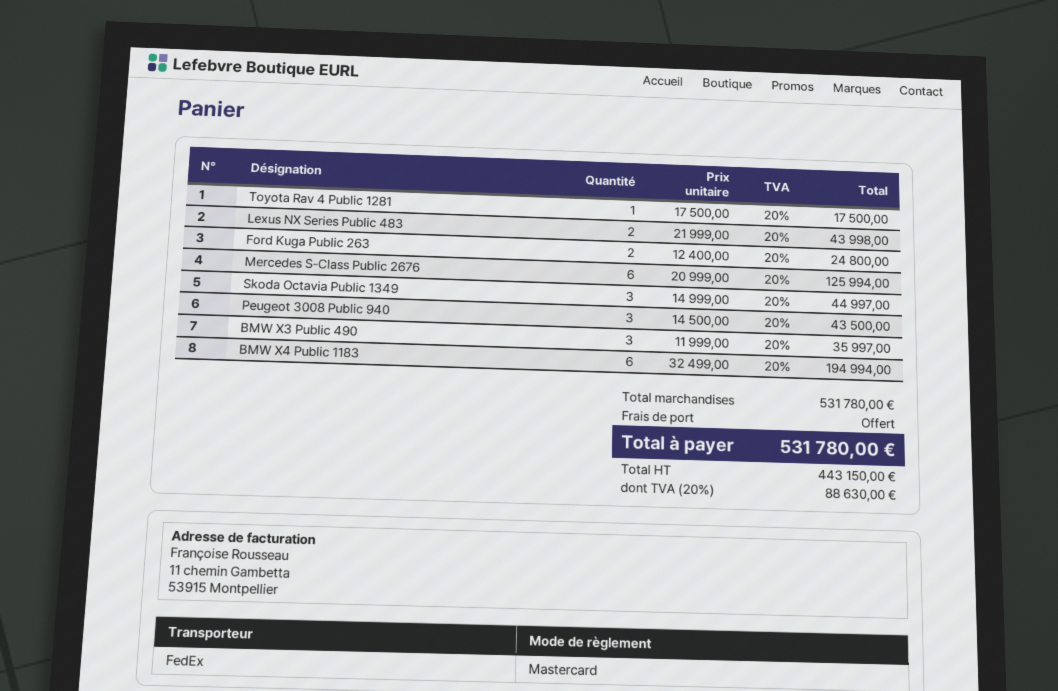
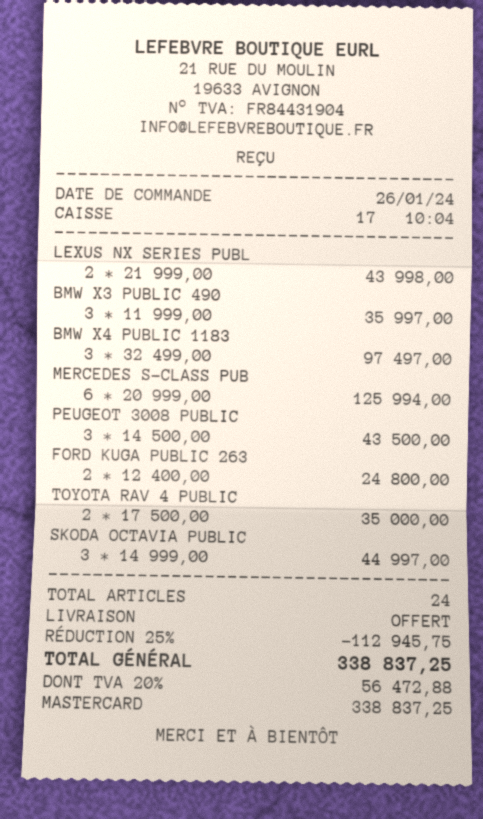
Toyota Rav 4 Public 1281: 1 x 17500.00 = 17500.00 -> 2 x 17500.00 = 35000.00
BMW X4 Public 1183: 6 x 32499.00 = 194994.00 -> 3 x 32499.00 = 97497.00
discount: none -> 25% = 112945.75
tax: 20% = 88630.00 -> 20% = 56472.88
total: 531780.00 -> 338837.25

